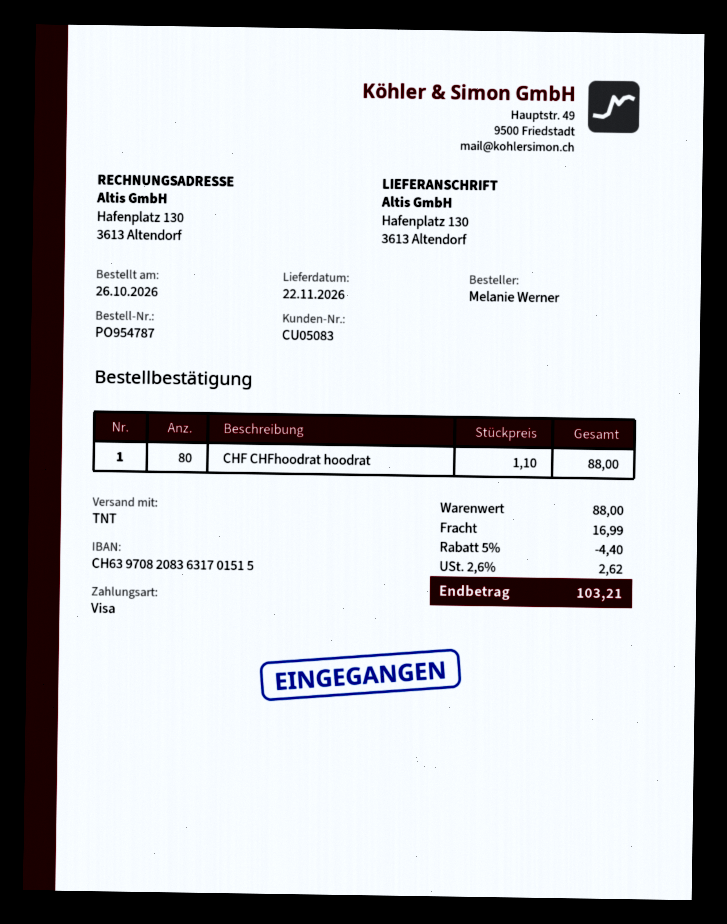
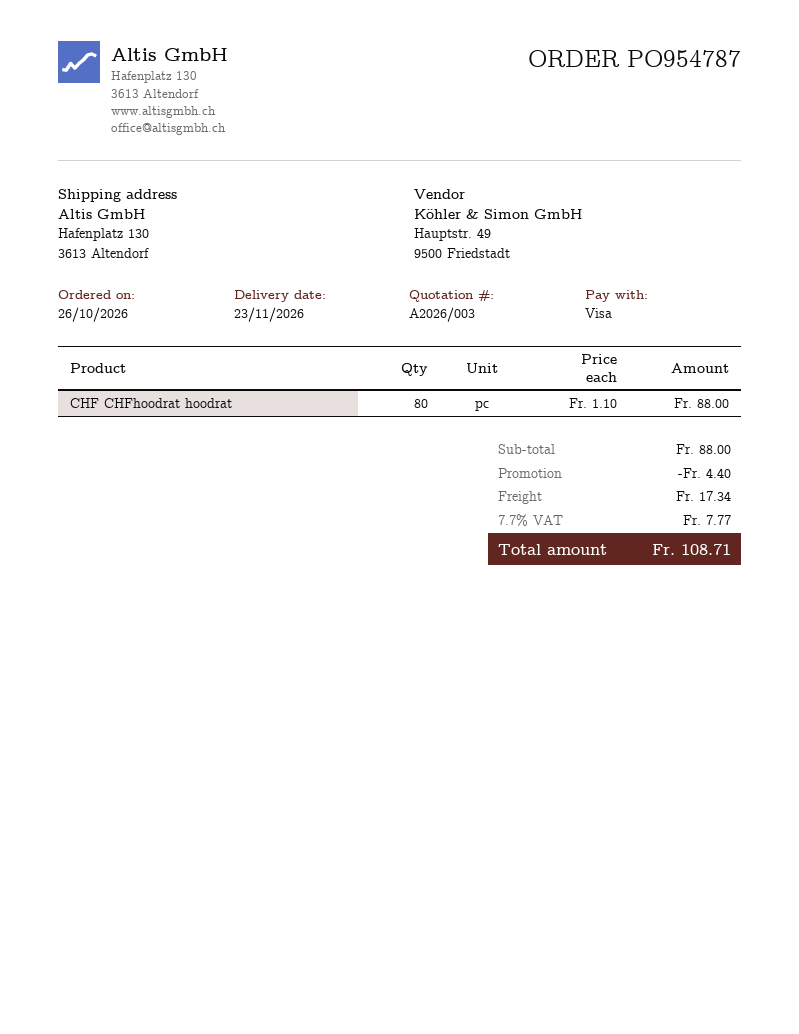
delivery date: 2026-11-22 -> 2026-11-23
shipping: 16.99 -> 17.34
tax: 2.6% = 2.62 -> 7.7% = 7.77
total: 103.21 -> 108.71

